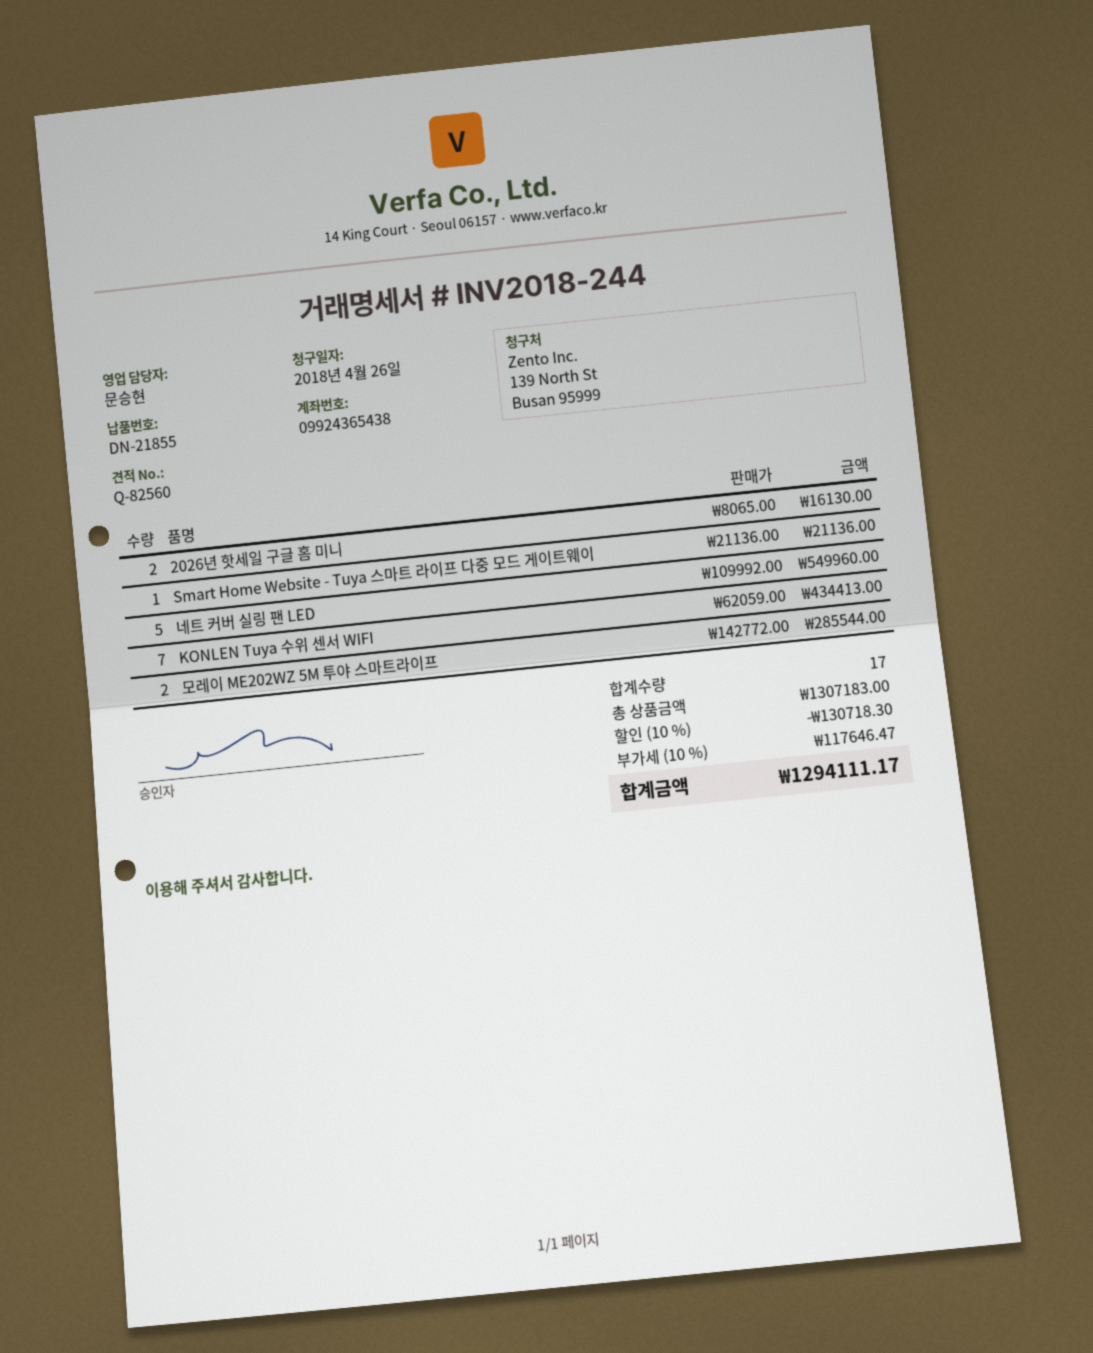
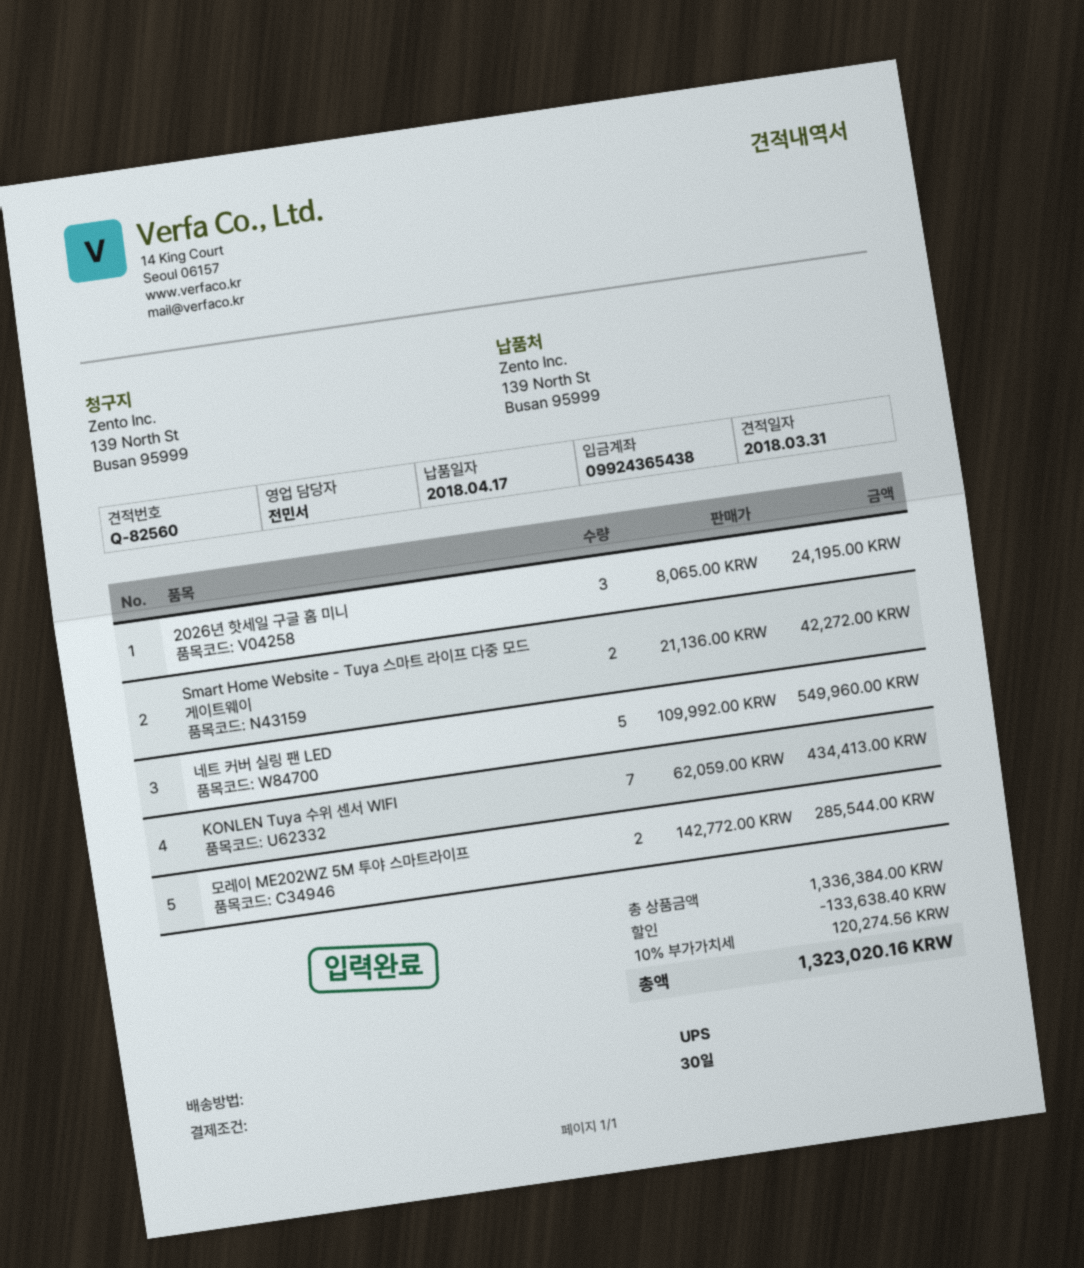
sales rep: 문승현 -> 전민서
2026년 핫세일 구글 홈 미니: 2 x 8065.00 = 16130.00 -> 3 x 8065.00 = 24195.00
Smart Home Website - Tuya 스마트 라이프 다중 모드 게이트웨이: 1 x 21136.00 = 21136.00 -> 2 x 21136.00 = 42272.00
subtotal: 1307183.00 -> 1336384.00
discount: 130718.30 -> 133638.40
tax: 10% = 117646.47 -> 10% = 120274.56
total: 1294111.17 -> 1323020.16

